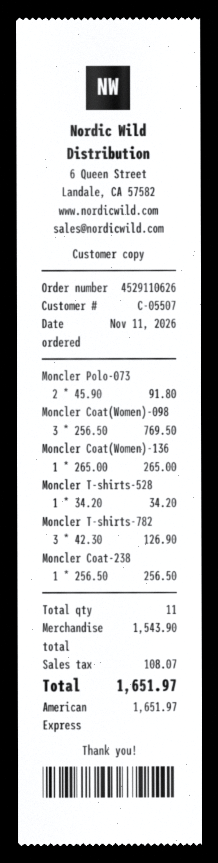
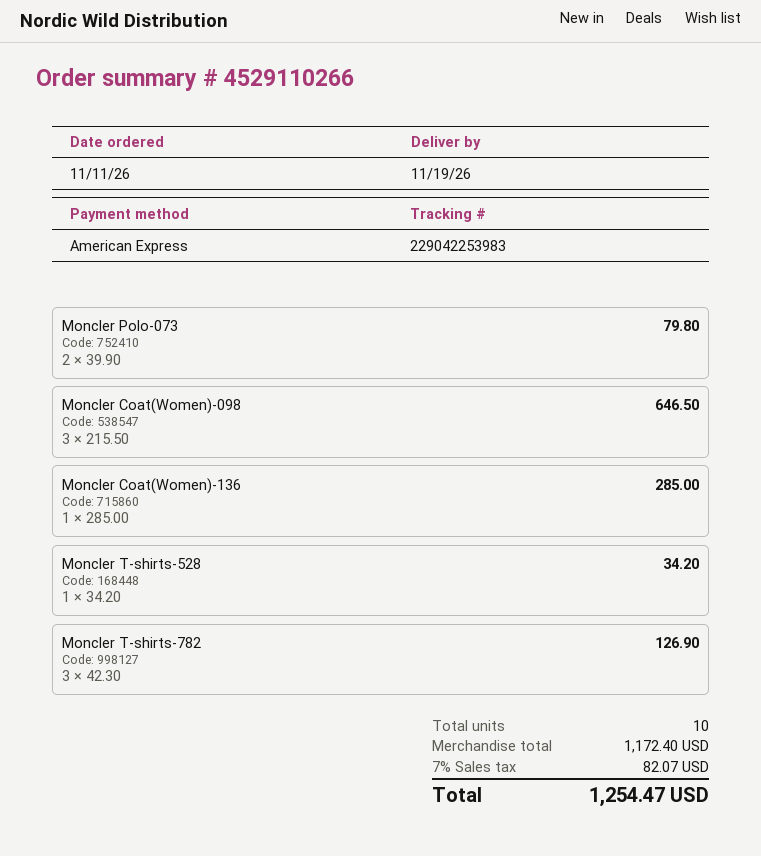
order number: 4529110626 -> 4529110266
Moncler Polo-073: 2 x 45.90 = 91.80 -> 2 x 39.90 = 79.80
Moncler Coat(Women)-098: 3 x 256.50 = 769.50 -> 3 x 215.50 = 646.50
Moncler Coat(Women)-136: 1 x 265.00 = 265.00 -> 1 x 285.00 = 285.00
Moncler Coat-238: 1 x 256.50 = 256.50 -> none
total quantity: 11 -> 10
subtotal: 1543.90 -> 1172.40
tax: 108.07 -> 82.07
total: 1651.97 -> 1254.47

